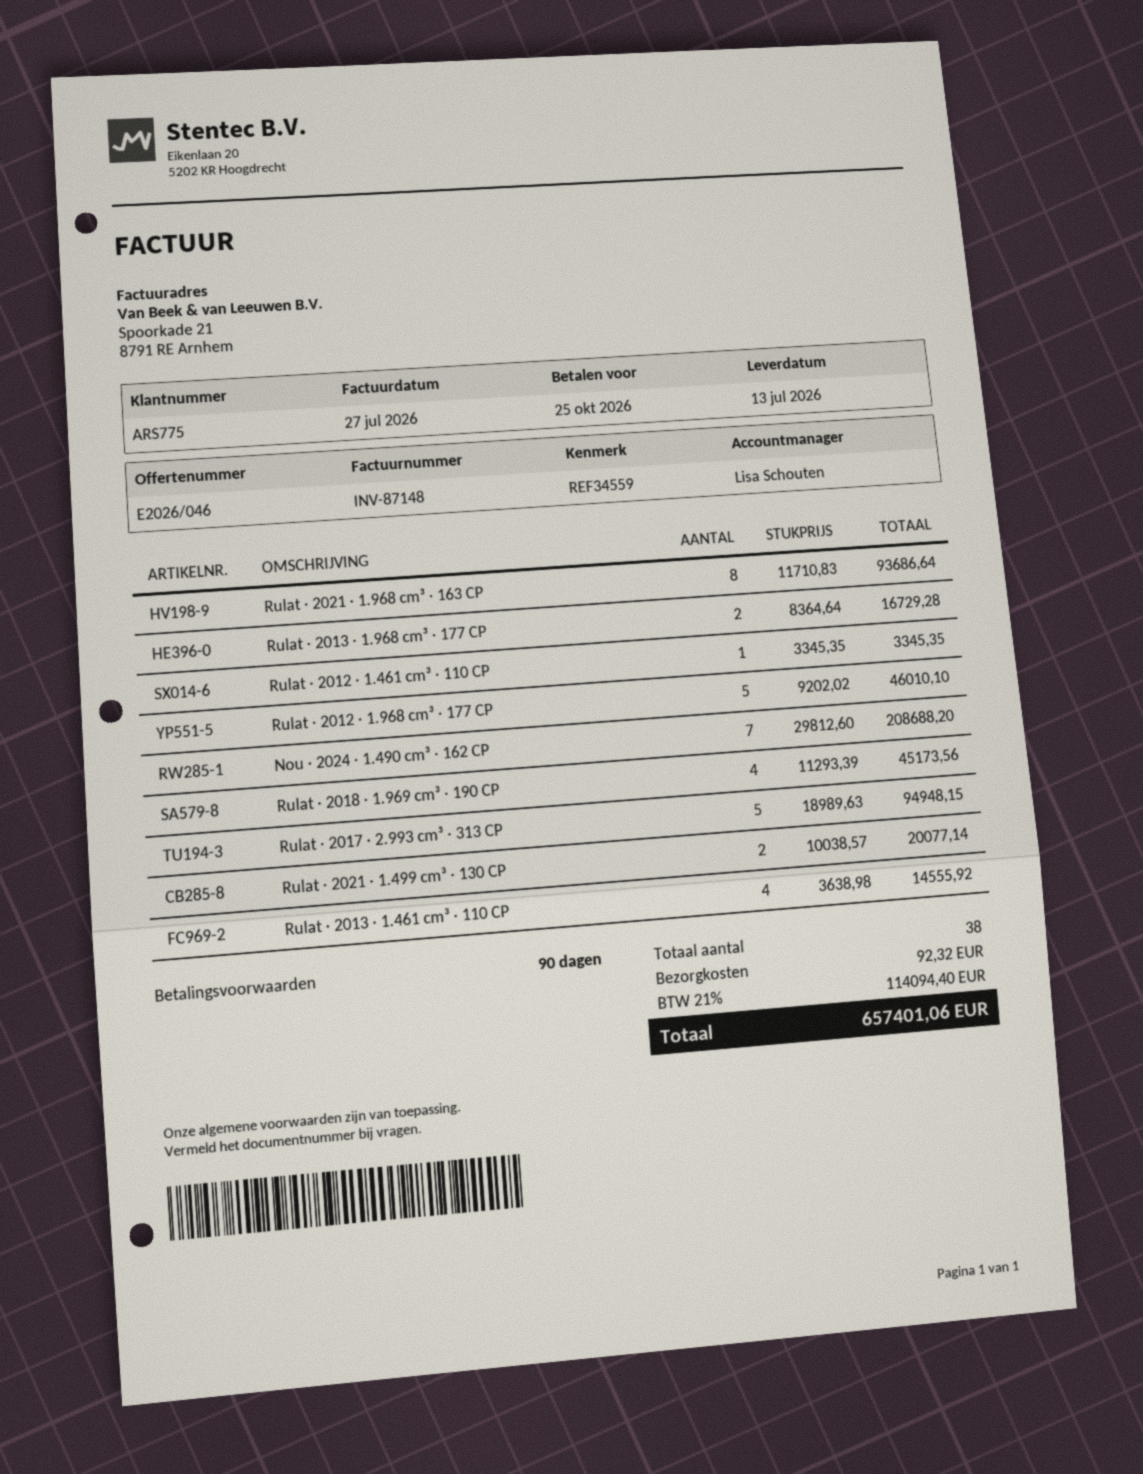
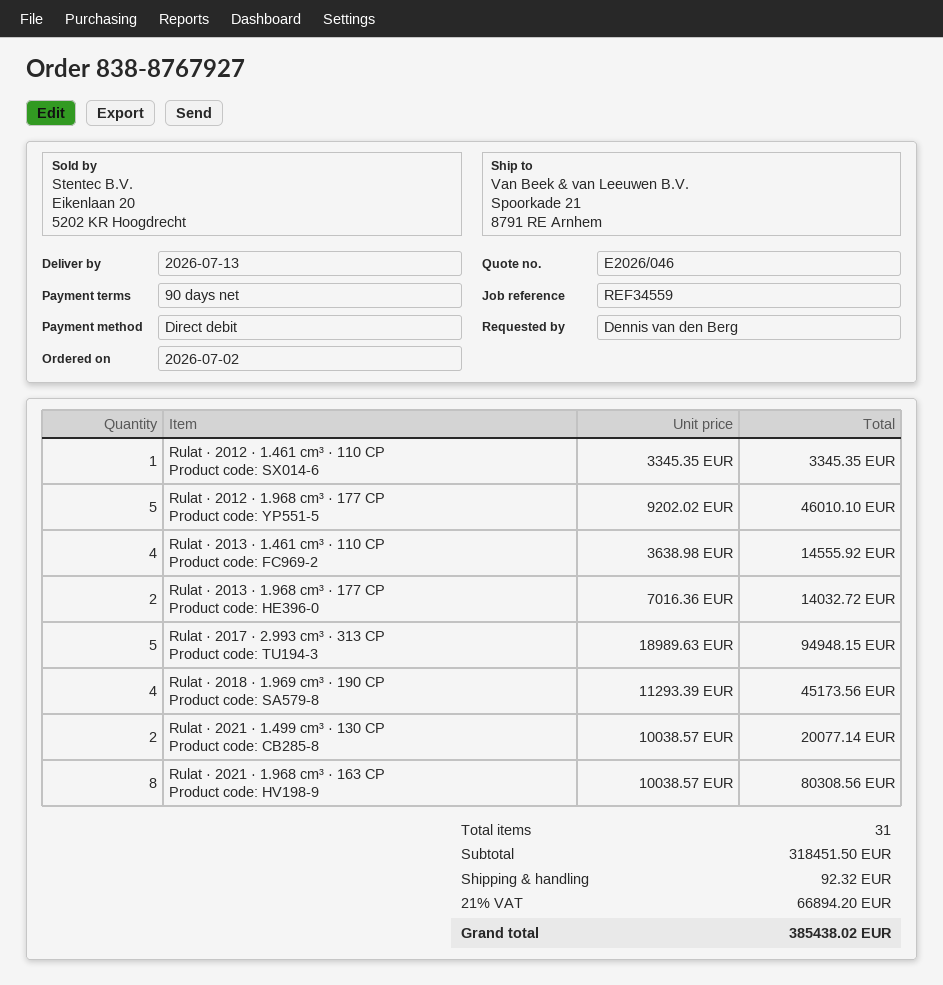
Rulat · 2021 · 1.968 cm³ · 163 CP: 8 x 11710.83 = 93686.64 -> 8 x 10038.57 = 80308.56
Rulat · 2013 · 1.968 cm³ · 177 CP: 2 x 8364.64 = 16729.28 -> 2 x 7016.36 = 14032.72
Nou · 2024 · 1.490 cm³ · 162 CP: 7 x 29812.60 = 208688.20 -> none
total quantity: 38 -> 31
tax: 21% = 114094.40 -> 21% = 66894.20
total: 657401.06 -> 385438.02

